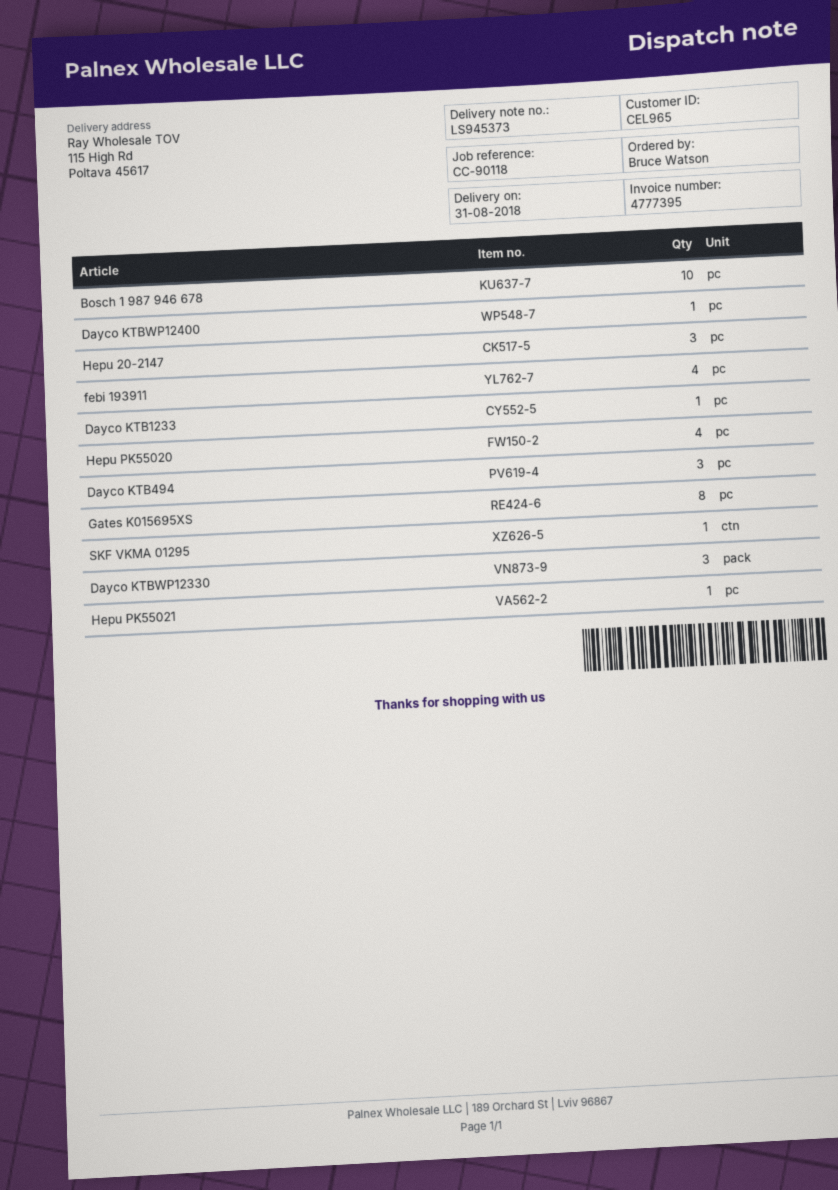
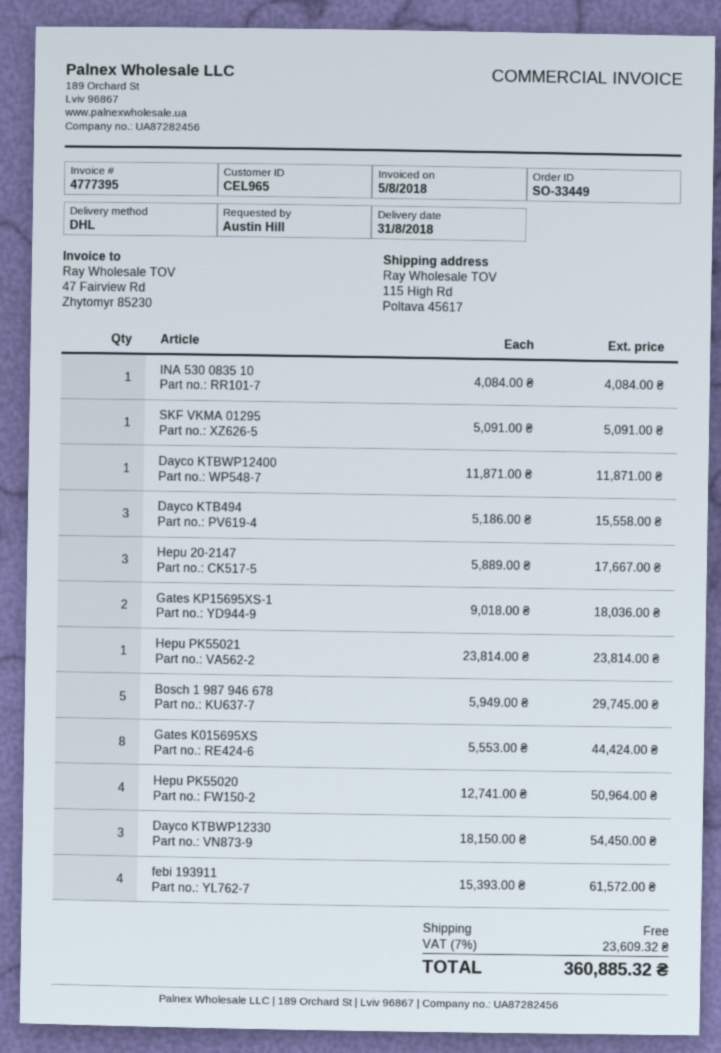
ordered by: Bruce Watson -> Austin Hill
Bosch 1 987 946 678: 10 -> 5
Dayco KTB1233: 1 -> none
INA 530 0835 10: none -> 1
Gates KP15695XS-1: none -> 2

